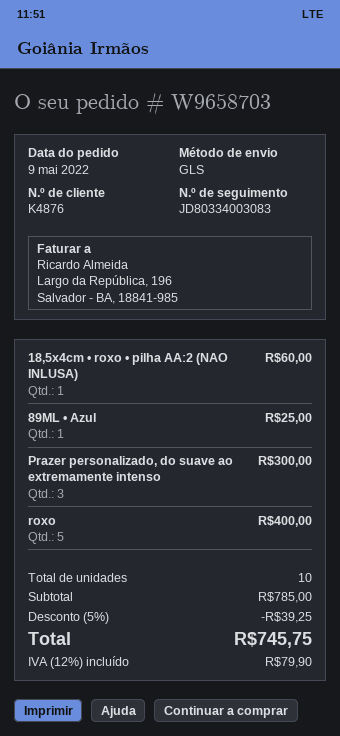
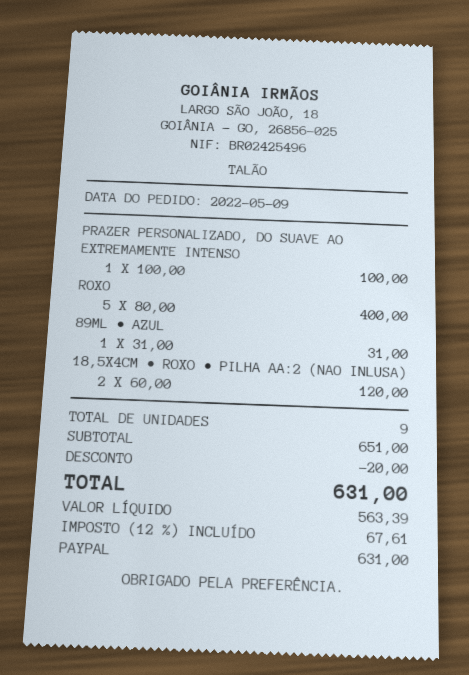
18,5x4cm • roxo • pilha AA:2 (NAO INLUSA): 1 for 60.00 -> 2 for 120.00
89ML • Azul: 1 for 25.00 -> 1 for 31.00
Prazer personalizado, do suave ao extremamente intenso: 3 for 300.00 -> 1 for 100.00
total quantity: 10 -> 9
subtotal: 785.00 -> 651.00
discount: 39.25 -> 20.00
tax: 12% = 79.90 -> 12% = 67.61
total: 745.75 -> 631.00

